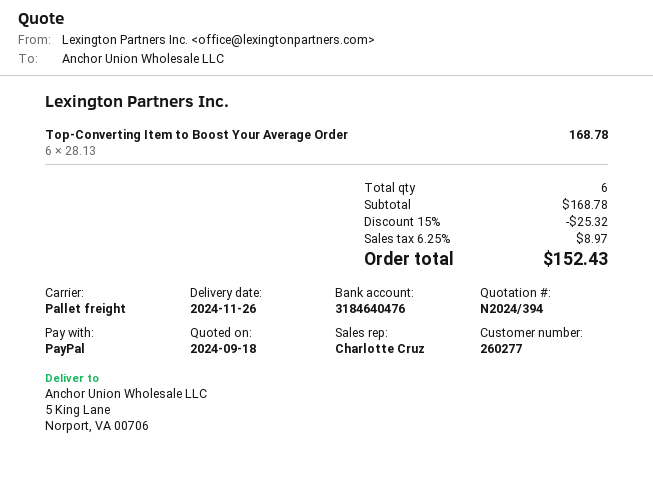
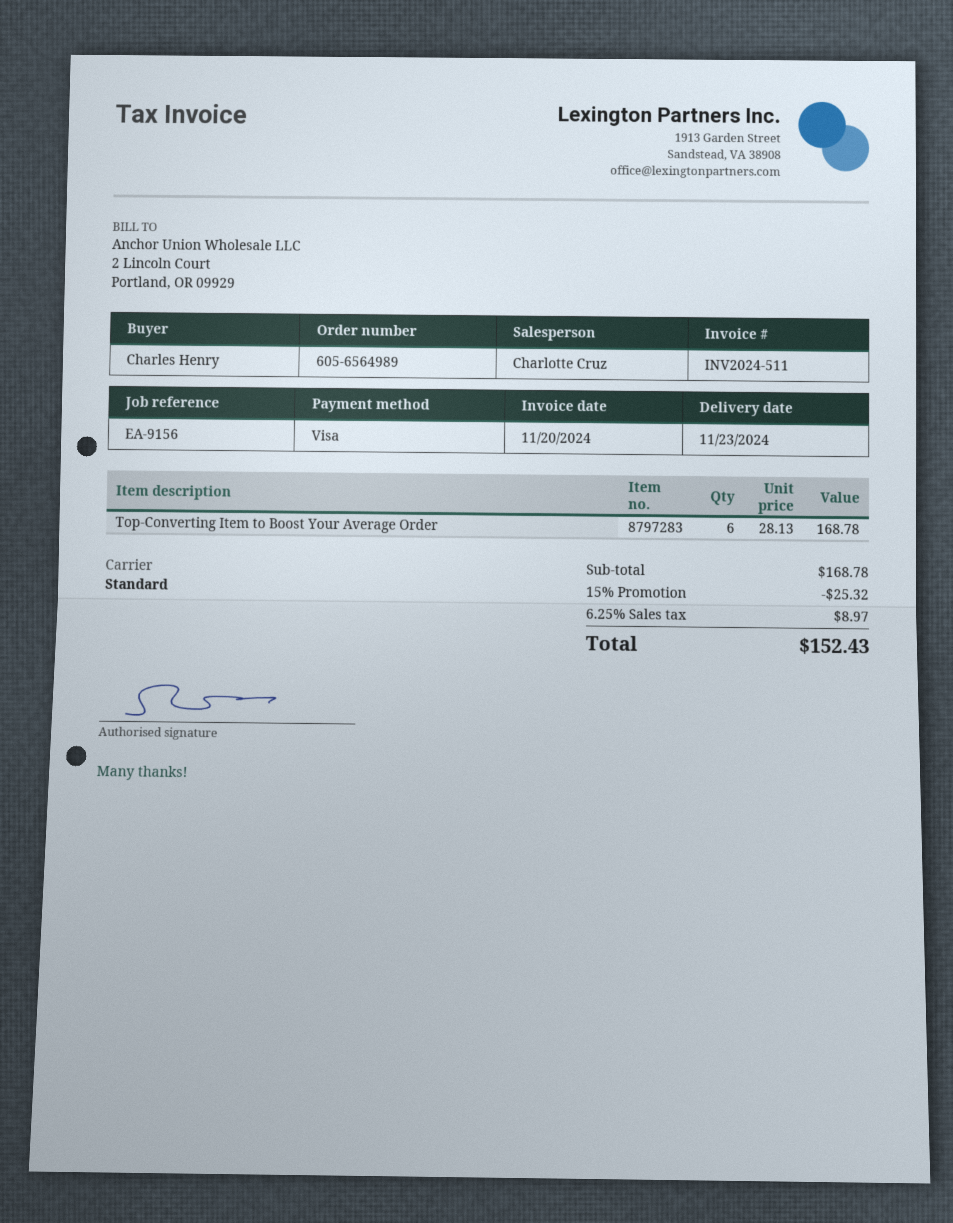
delivery date: 2024-11-26 -> 2024-11-23
payment method: PayPal -> Visa
shipping method: pallet freight -> standard

